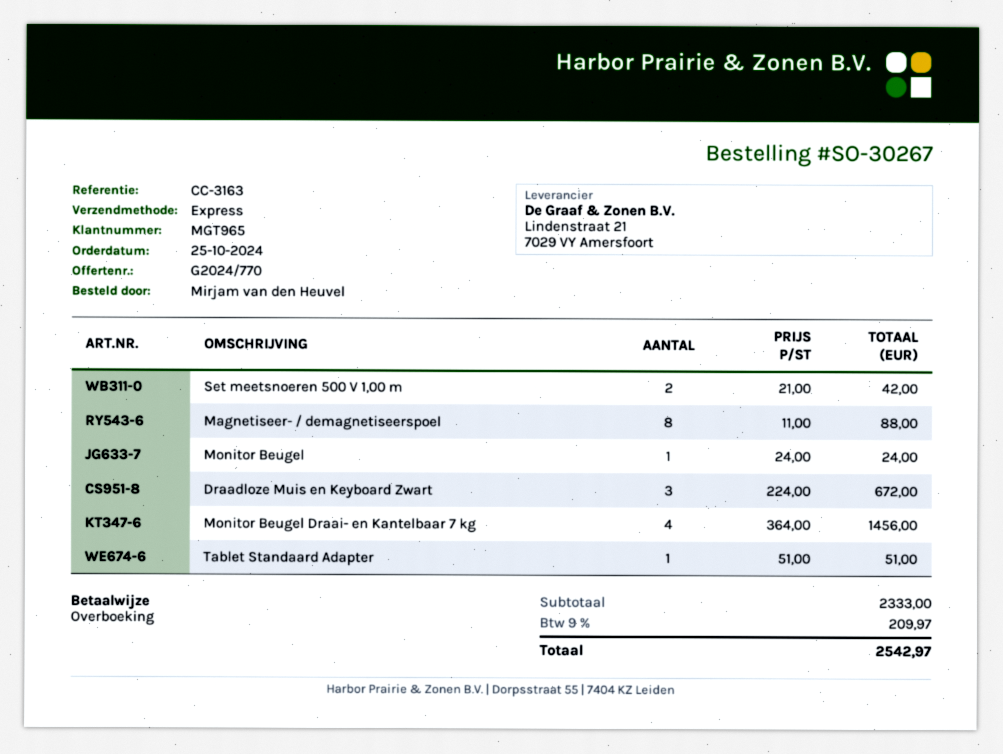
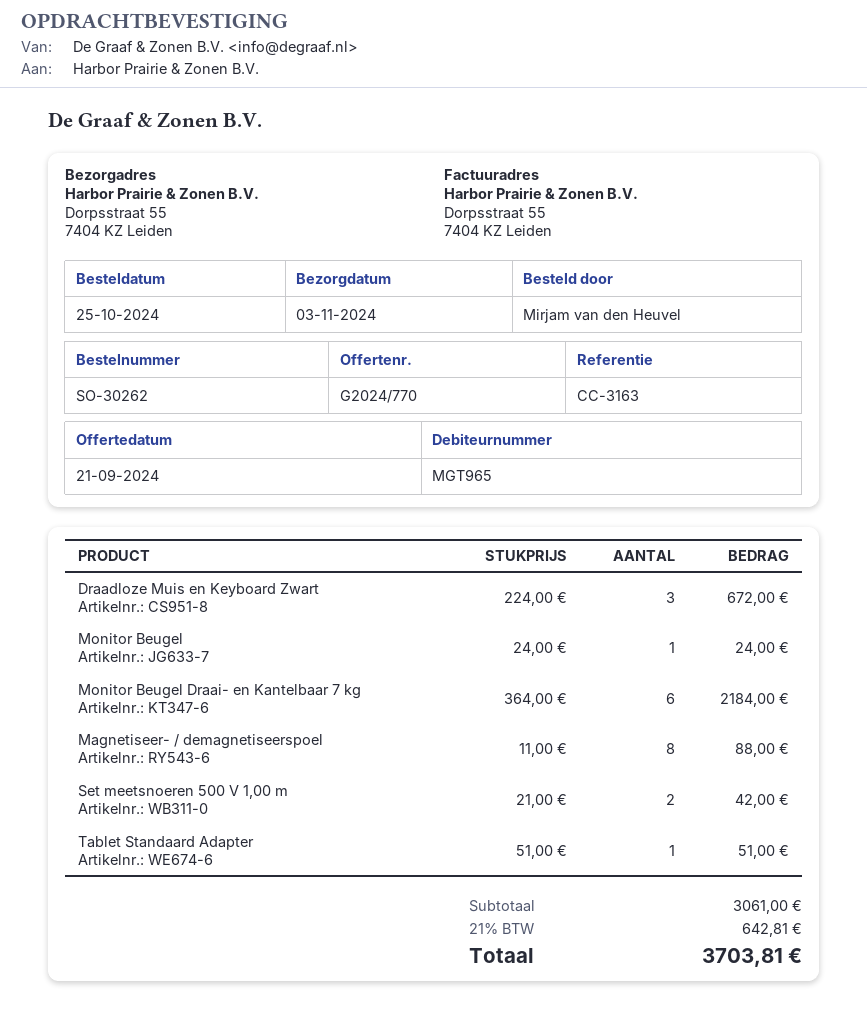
order number: SO-30267 -> SO-30262
Monitor Beugel Draai- en Kantelbaar 7 kg: 4 x 364.00 = 1456.00 -> 6 x 364.00 = 2184.00
subtotal: 2333.00 -> 3061.00
tax: 9% = 209.97 -> 21% = 642.81
total: 2542.97 -> 3703.81

